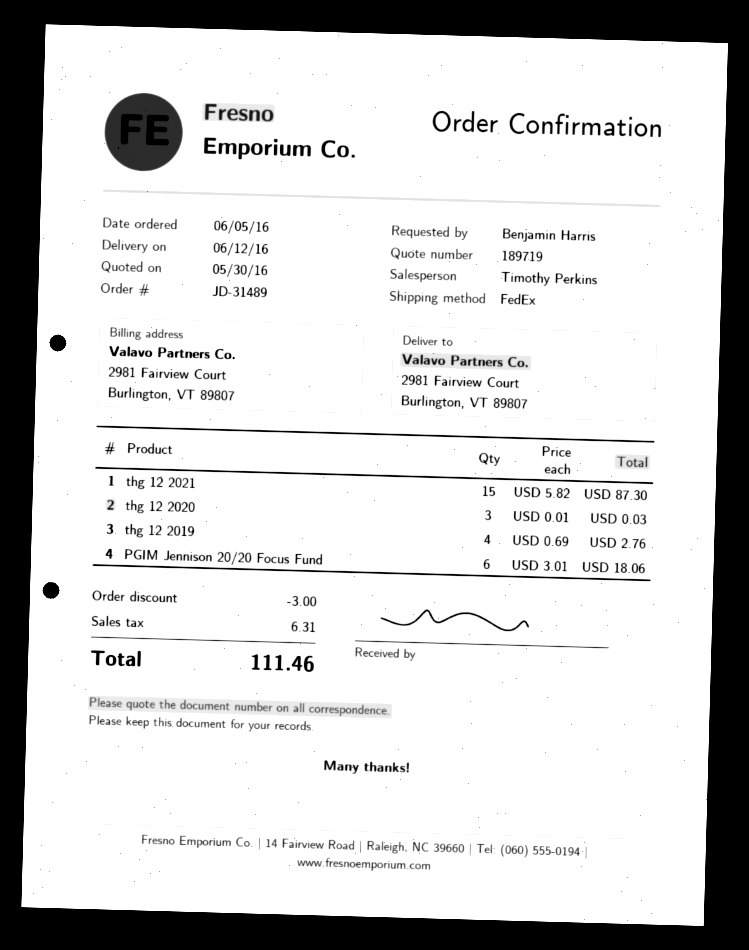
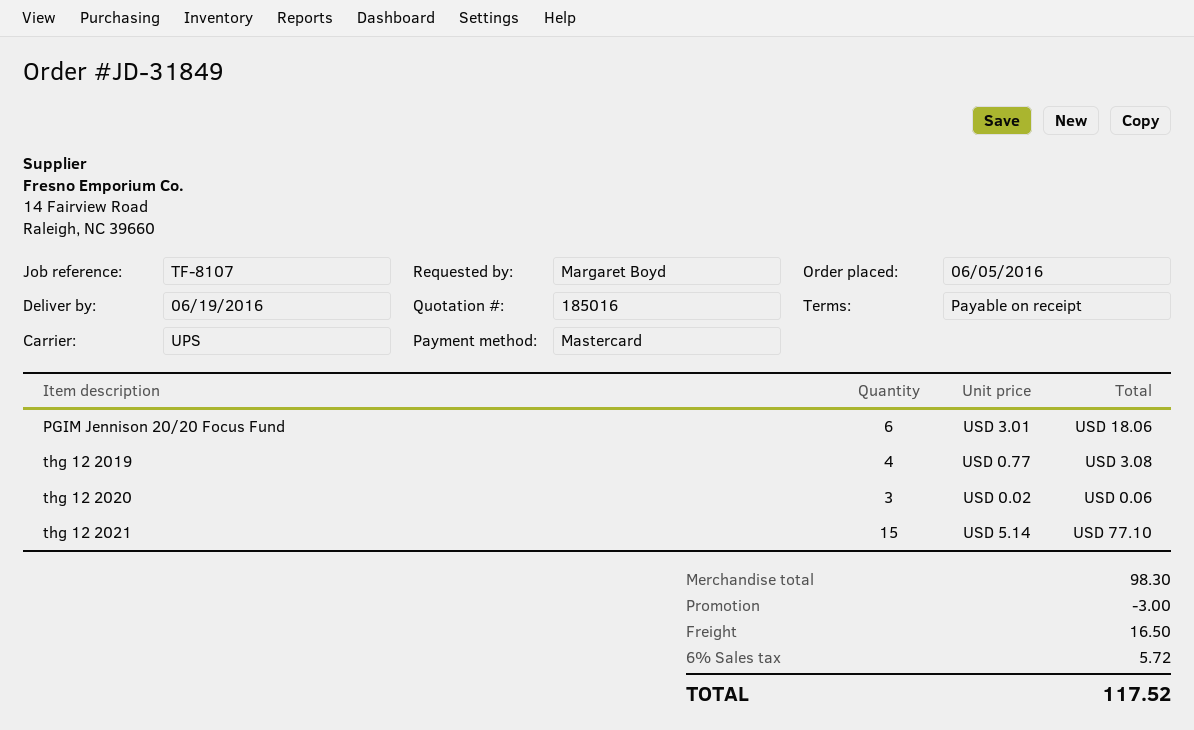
quote number: 189719 -> 185016
order number: JD-31489 -> JD-31849
delivery date: 2016-06-12 -> 2016-06-19
ordered by: Benjamin Harris -> Margaret Boyd
shipping method: FedEx -> UPS
thg 12 2021: 15 x 5.82 = 87.30 -> 15 x 5.14 = 77.10
thg 12 2020: 3 x 0.01 = 0.03 -> 3 x 0.02 = 0.06
thg 12 2019: 4 x 0.69 = 2.76 -> 4 x 0.77 = 3.08
shipping: none -> 16.50
tax: 6.31 -> 5.72
total: 111.46 -> 117.52

